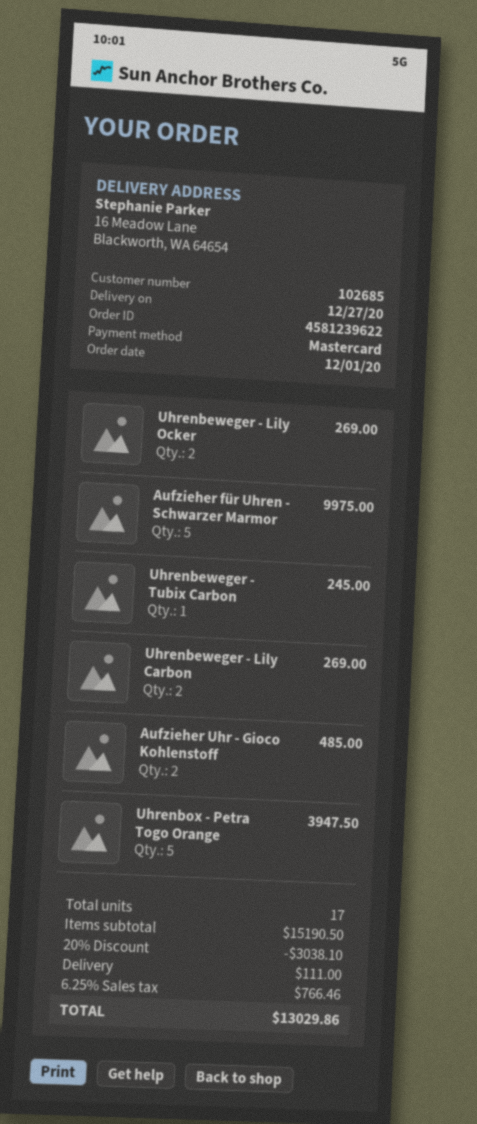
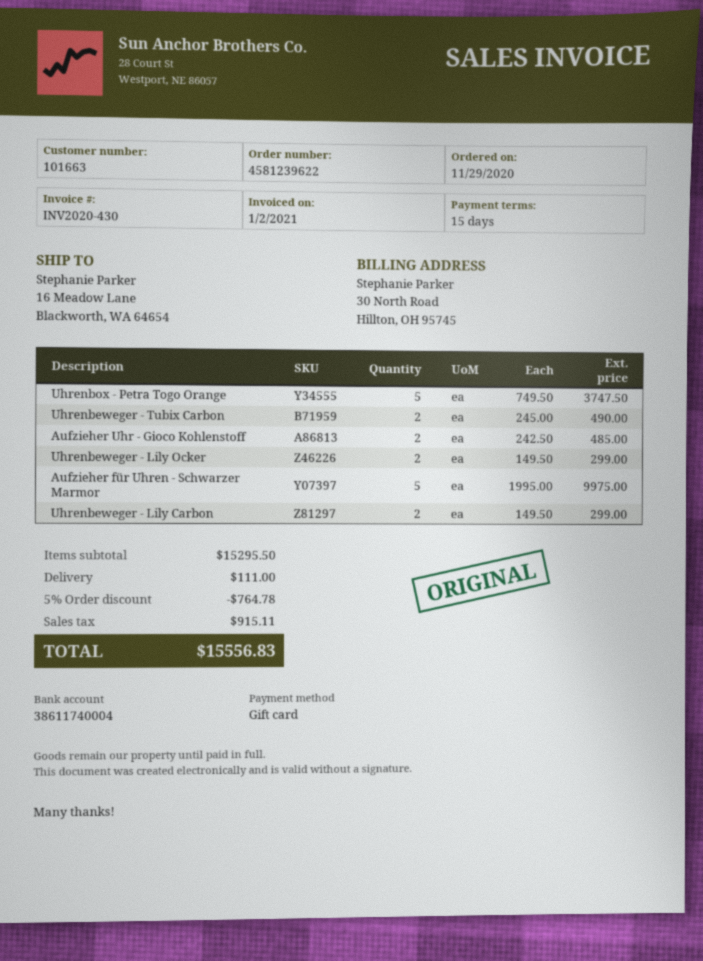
order date: 2020-12-01 -> 2020-11-29
customer number: 102685 -> 101663
payment method: Mastercard -> gift card
Uhrenbeweger - Lily Ocker: 2 for 269.00 -> 2 for 299.00
Uhrenbeweger - Tubix Carbon: 1 for 245.00 -> 2 for 490.00
Uhrenbeweger - Lily Carbon: 2 for 269.00 -> 2 for 299.00
Uhrenbox - Petra Togo Orange: 5 for 3947.50 -> 5 for 3747.50
subtotal: 15190.50 -> 15295.50
discount: 20% = 3038.10 -> 5% = 764.78
tax: 766.46 -> 915.11
total: 13029.86 -> 15556.83

